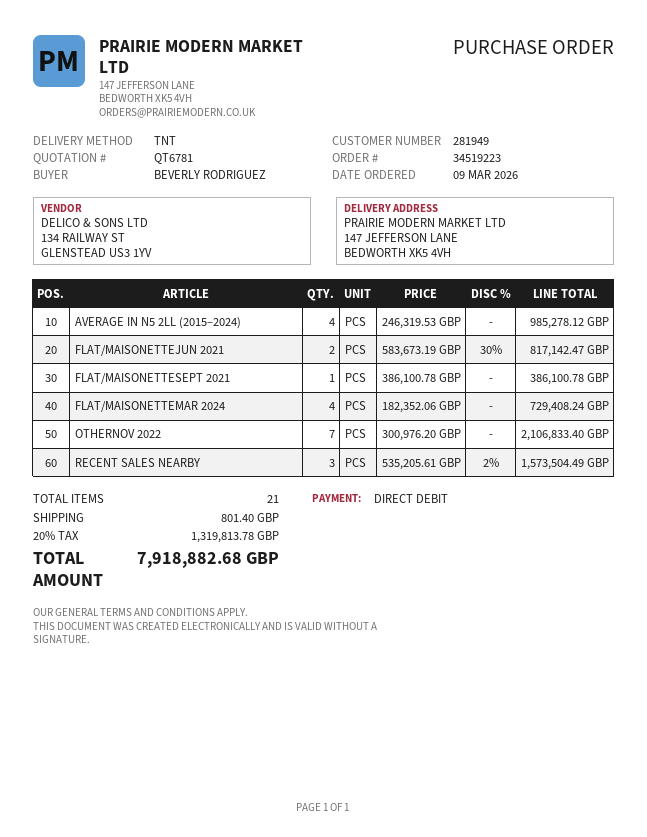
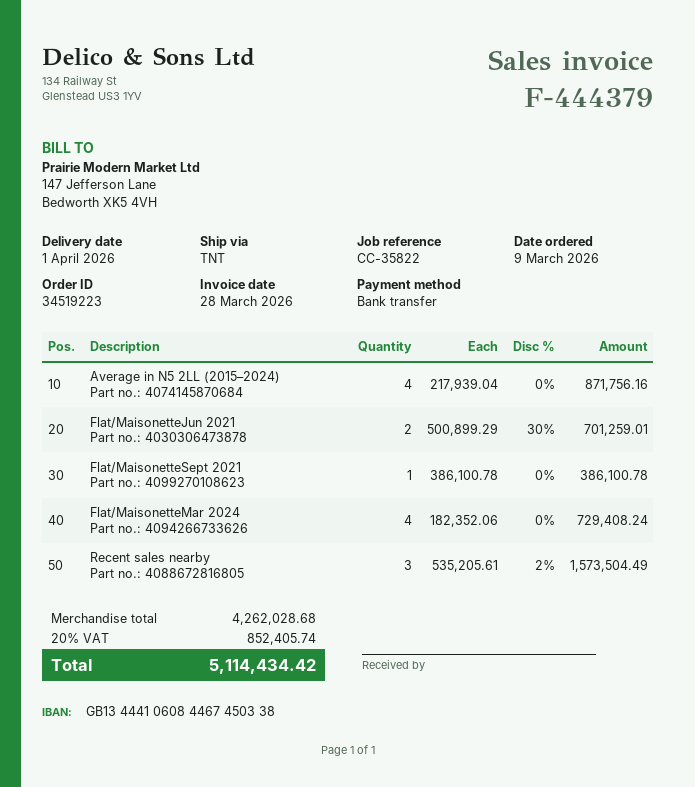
payment method: direct debit -> bank transfer
AVERAGE IN N5 2LL (2015–2024): 4 x 246319.53 = 985278.12 -> 4 x 217939.04 = 871756.16
FLAT/MAISONETTEJUN 2021: 2 x 583673.19 - 30% = 817142.47 -> 2 x 500899.29 - 30% = 701259.01
OTHERNOV 2022: 7 x 300976.20 = 2106833.40 -> none
shipping: 801.40 -> none
tax: 20% = 1319813.78 -> 20% = 852405.74
total: 7918882.68 -> 5114434.42

